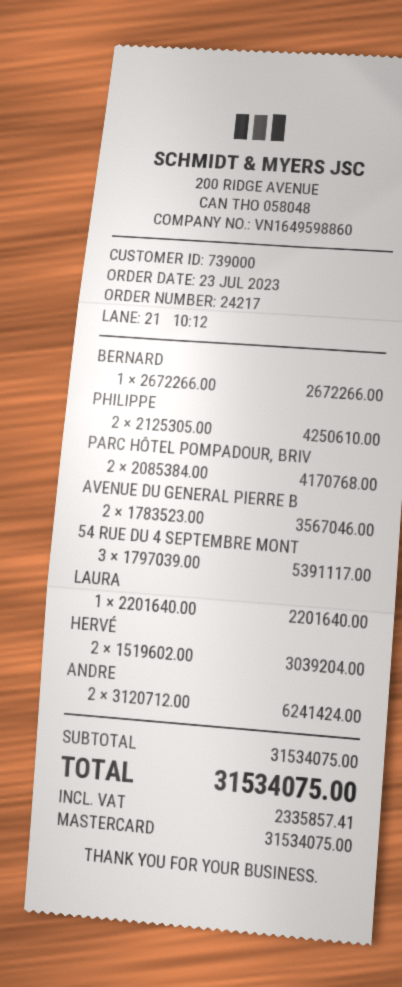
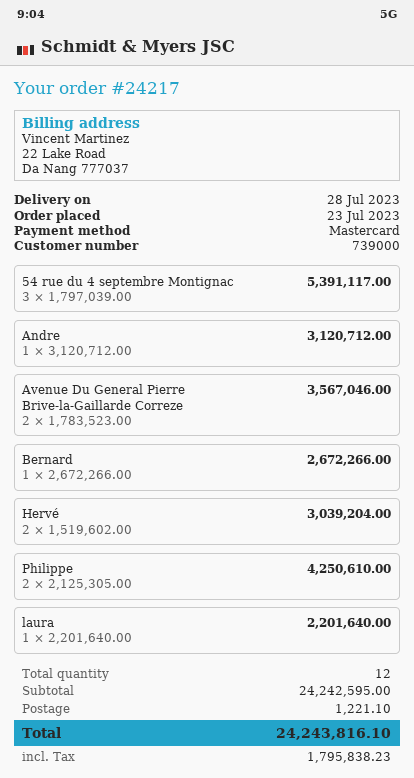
PARC HÔTEL POMPADOUR, BRIV: 2 x 2085384.00 = 4170768.00 -> none
ANDRE: 2 x 3120712.00 = 6241424.00 -> 1 x 3120712.00 = 3120712.00
subtotal: 31534075.00 -> 24242595.00
shipping: none -> 1221.10
tax: 2335857.41 -> 1795838.23
total: 31534075.00 -> 24243816.10

